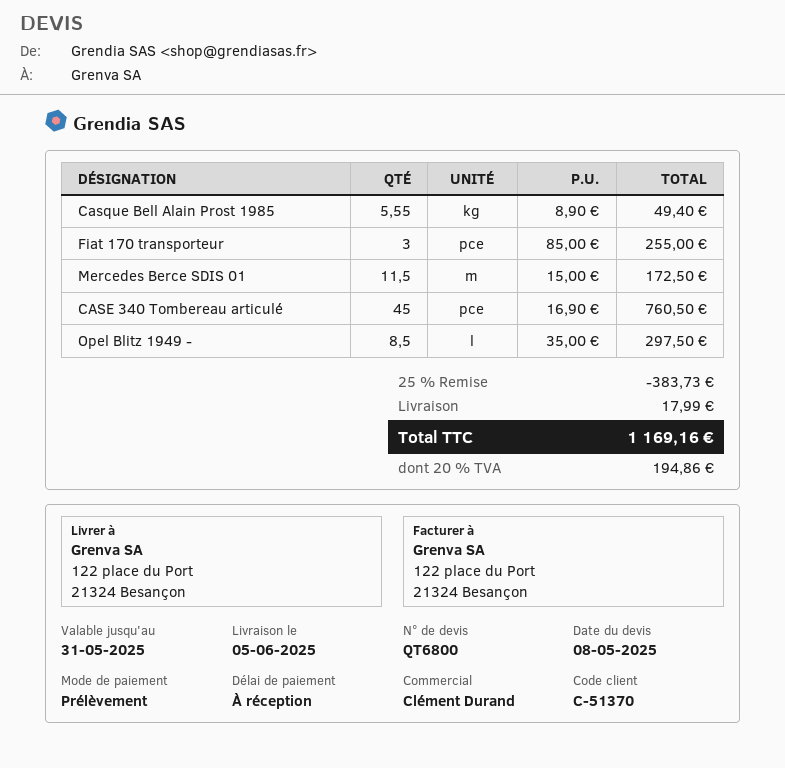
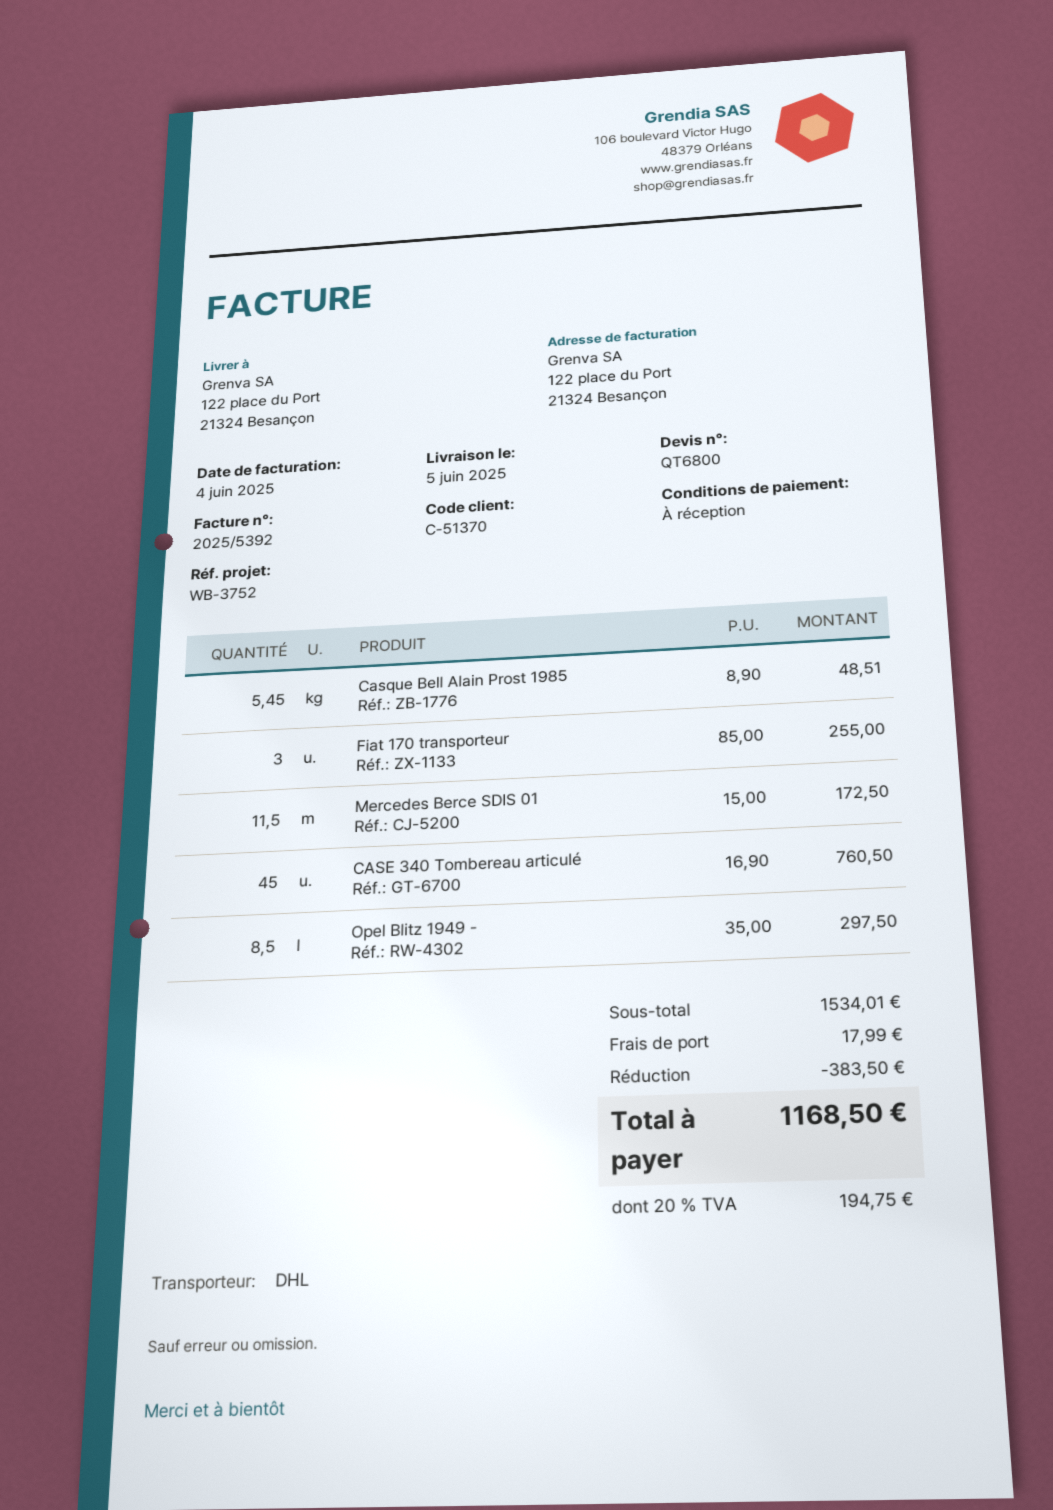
Casque Bell Alain Prost 1985: 5.55 x 8.90 = 49.40 -> 5.45 x 8.90 = 48.51
discount: 383.73 -> 383.50
tax: 20% = 194.86 -> 20% = 194.75
total: 1169.16 -> 1168.50

